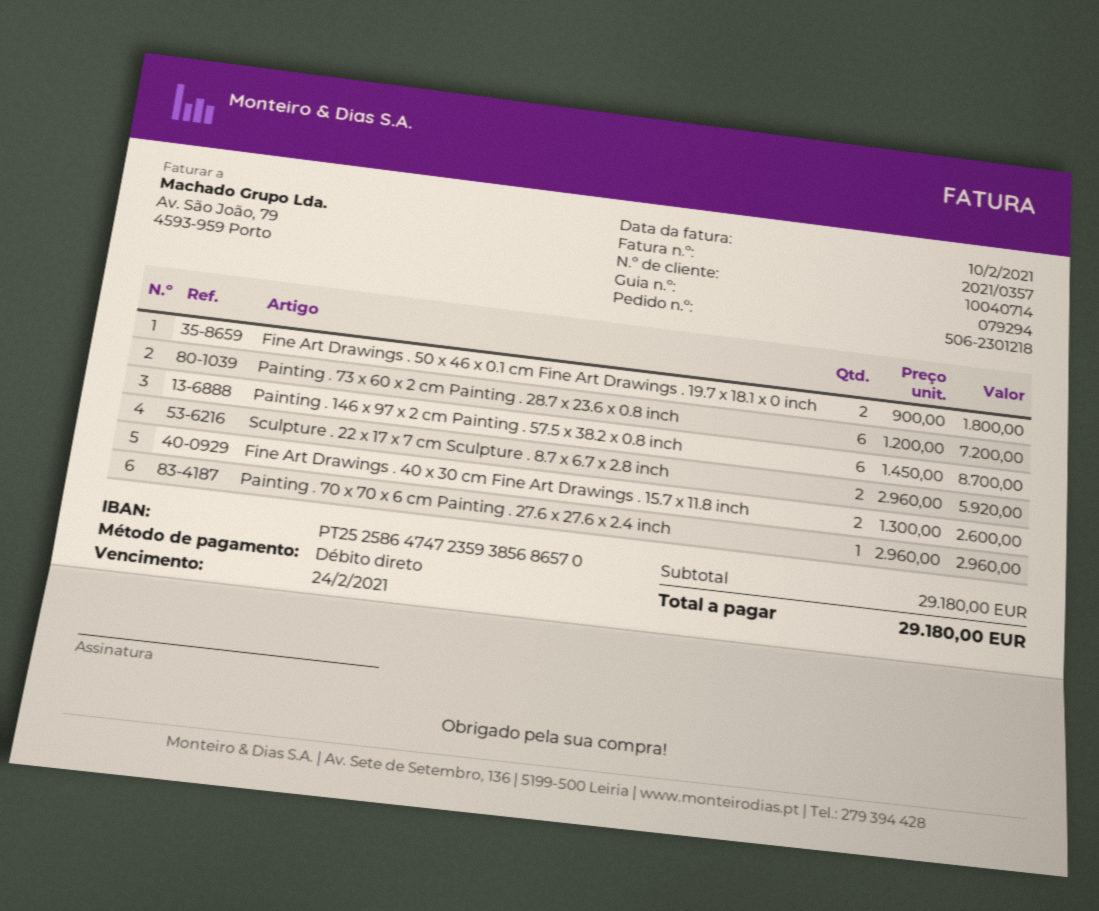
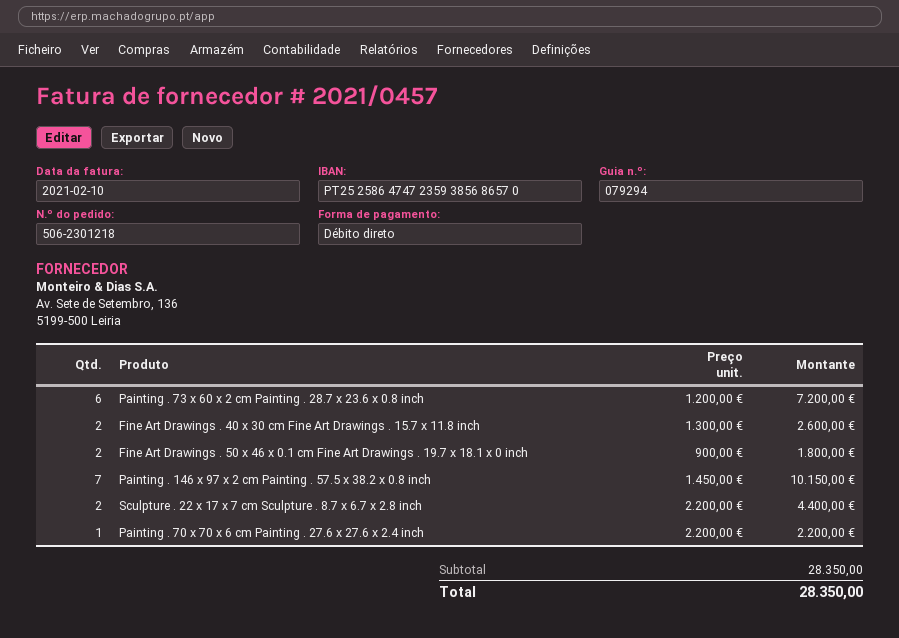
invoice number: 2021/0357 -> 2021/0457
Painting . 146 x 97 x 2 cm Painting . 57.5 x 38.2 x 0.8 inch: 6 x 1450.00 = 8700.00 -> 7 x 1450.00 = 10150.00
Sculpture . 22 x 17 x 7 cm Sculpture . 8.7 x 6.7 x 2.8 inch: 2 x 2960.00 = 5920.00 -> 2 x 2200.00 = 4400.00
Painting . 70 x 70 x 6 cm Painting . 27.6 x 27.6 x 2.4 inch: 1 x 2960.00 = 2960.00 -> 1 x 2200.00 = 2200.00
subtotal: 29180.00 -> 28350.00
total: 29180.00 -> 28350.00

